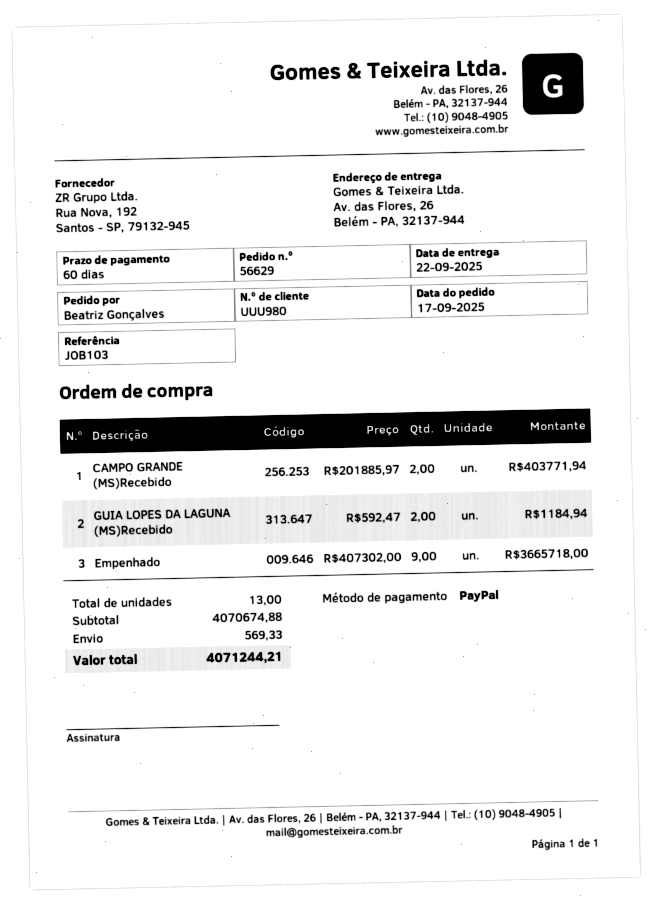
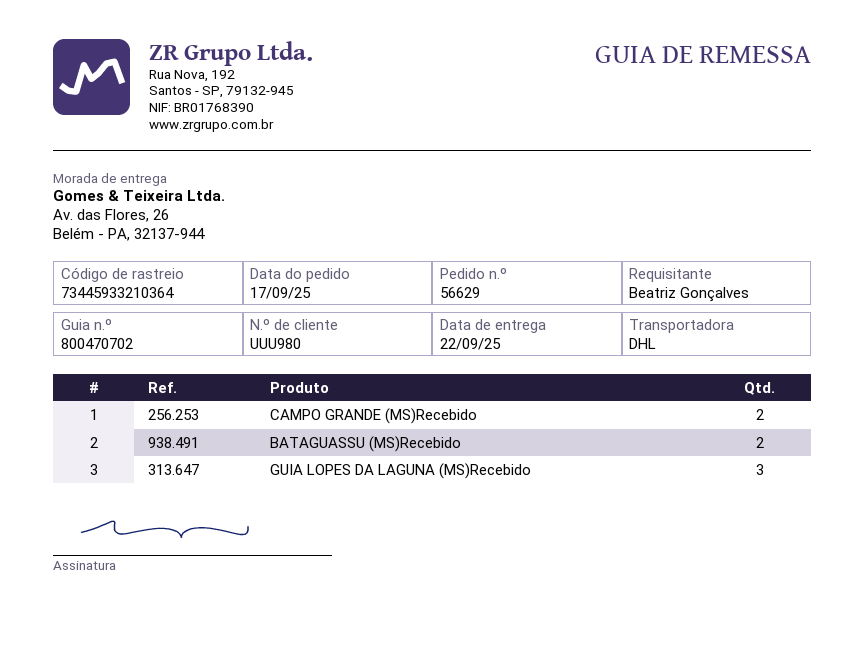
GUIA LOPES DA LAGUNA (MS)Recebido: 2 -> 3
Empenhado: 9 -> none
BATAGUASSU (MS)Recebido: none -> 2

